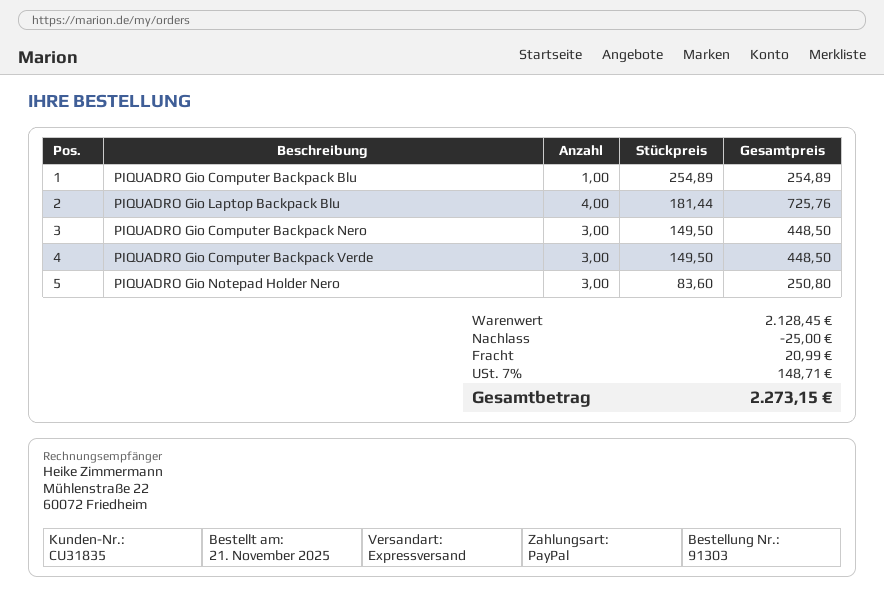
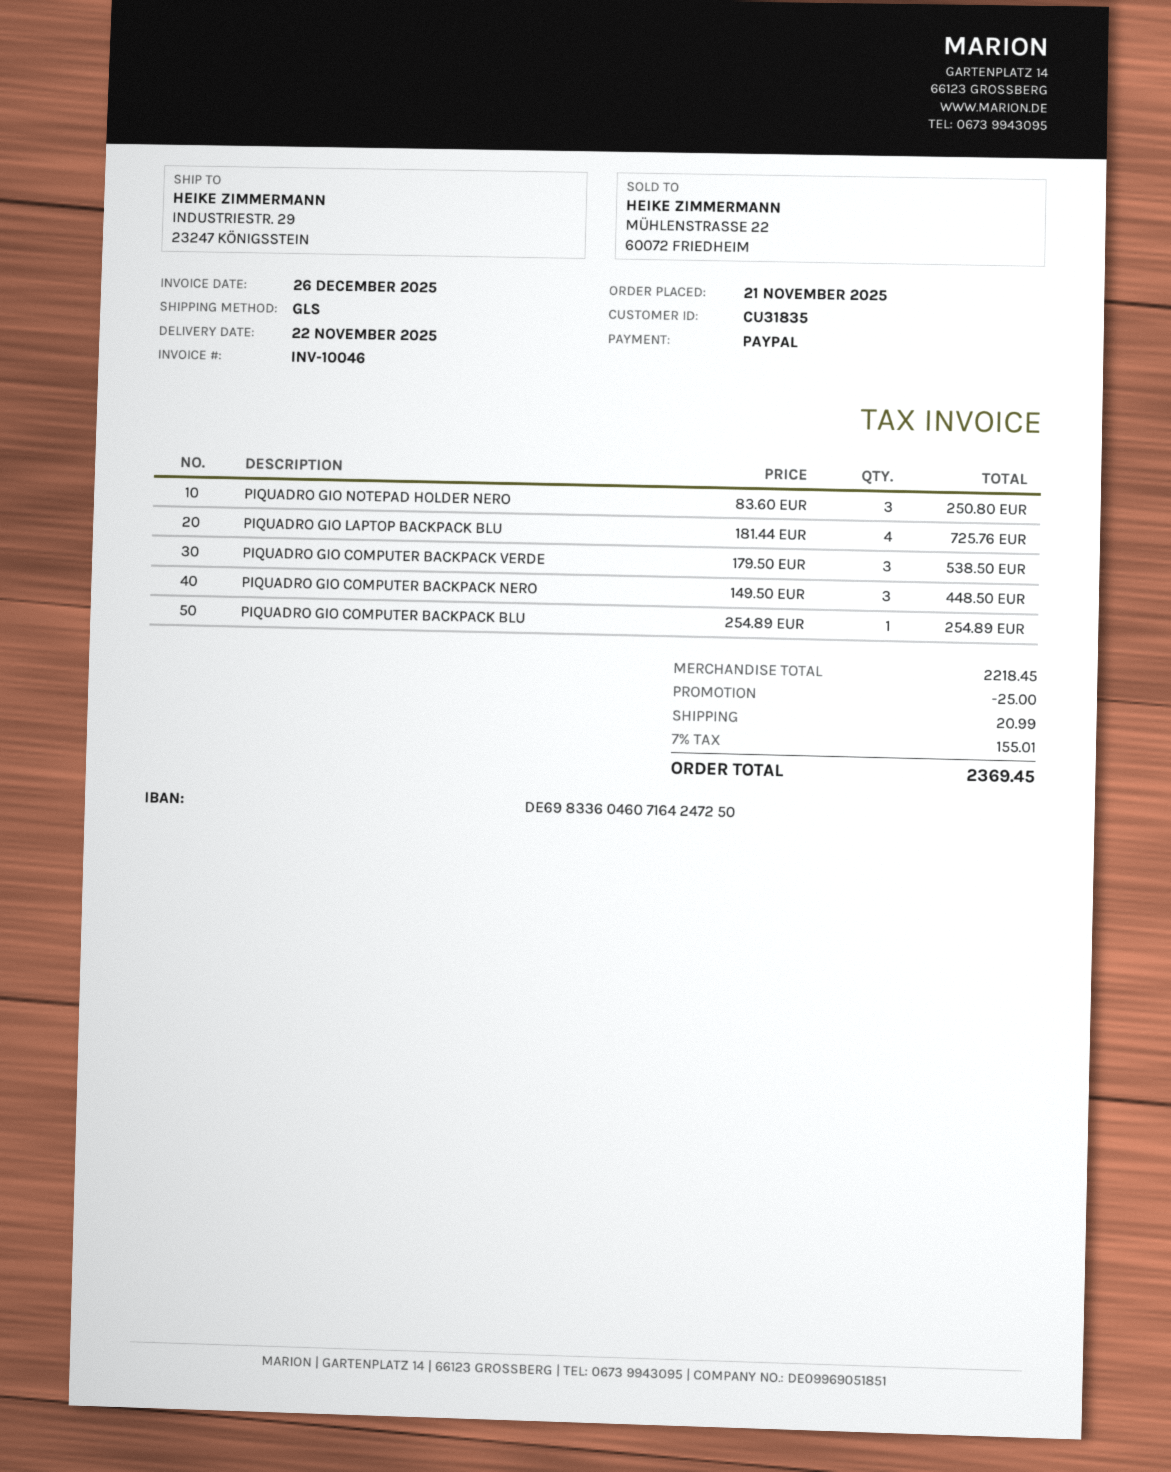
shipping method: express -> GLS
PIQUADRO Gio Computer Backpack Verde: 3 x 149.50 = 448.50 -> 3 x 179.50 = 538.50
subtotal: 2128.45 -> 2218.45
tax: 7% = 148.71 -> 7% = 155.01
total: 2273.15 -> 2369.45

